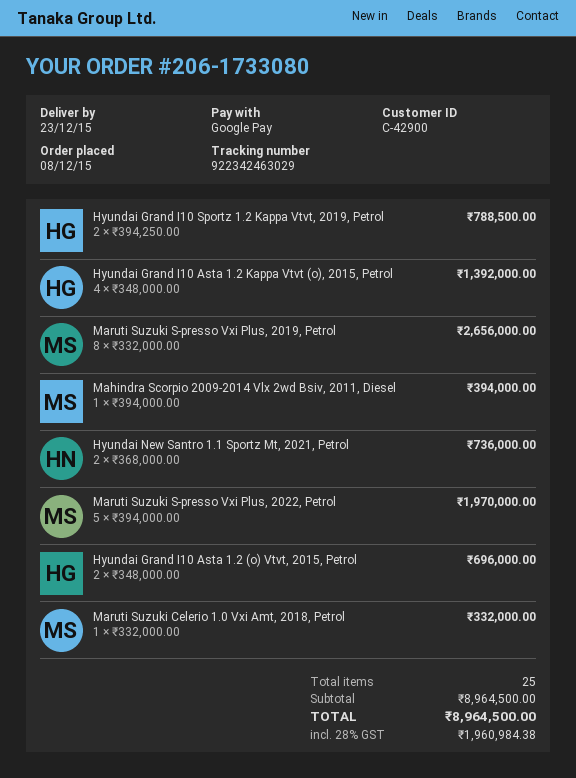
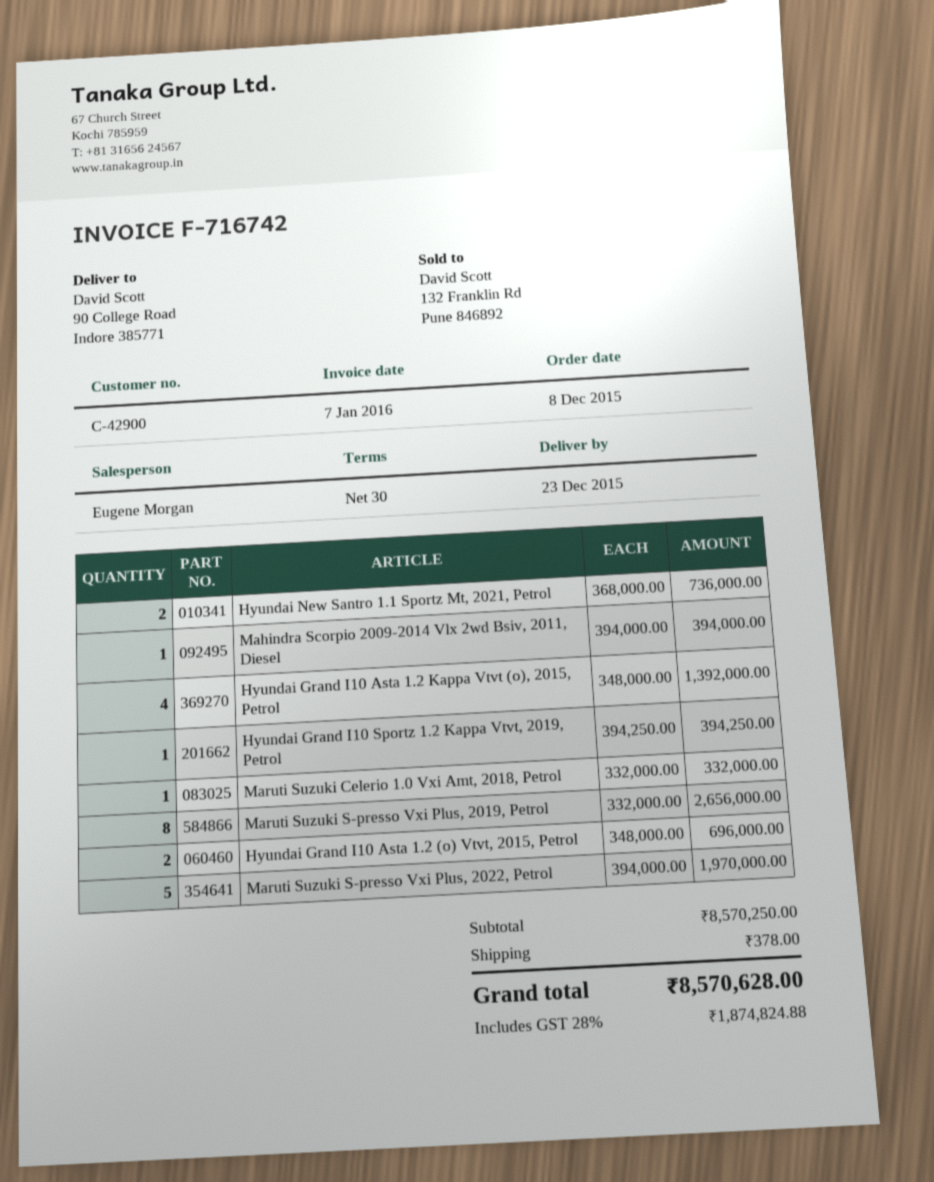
Hyundai Grand I10 Sportz 1.2 Kappa Vtvt, 2019, Petrol: 2 x 394250.00 = 788500.00 -> 1 x 394250.00 = 394250.00
subtotal: 8964500.00 -> 8570250.00
shipping: none -> 378.00
tax: 28% = 1960984.38 -> 28% = 1874824.88
total: 8964500.00 -> 8570628.00

